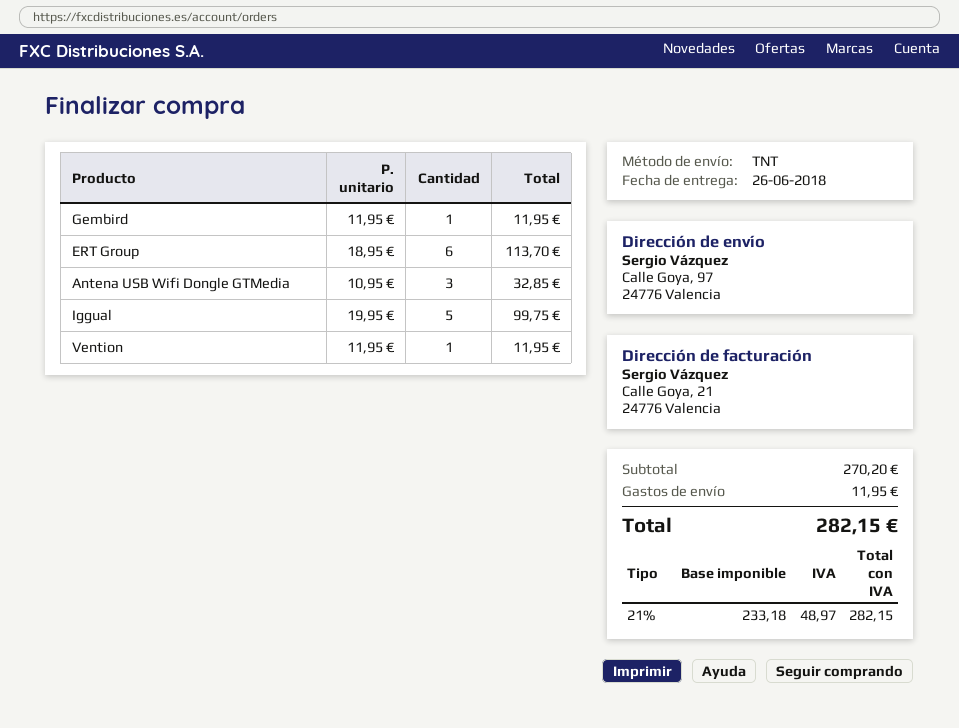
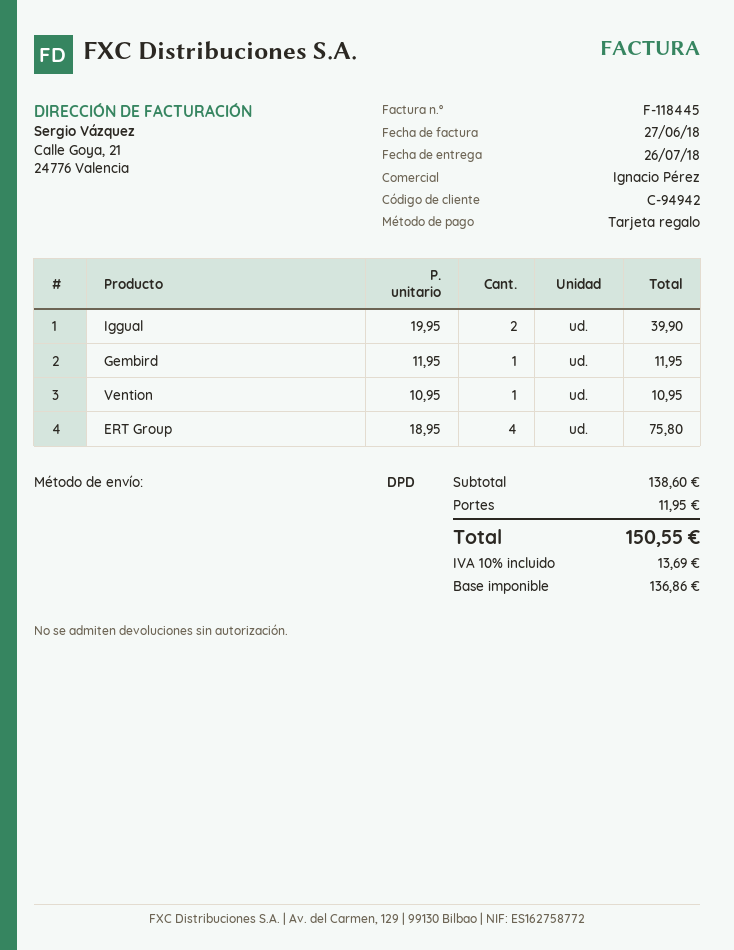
delivery date: 2018-06-26 -> 2018-07-26
shipping method: TNT -> DPD
ERT Group: 6 x 18.95 = 113.70 -> 4 x 18.95 = 75.80
Antena USB Wifi Dongle GTMedia: 3 x 10.95 = 32.85 -> none
Iggual: 5 x 19.95 = 99.75 -> 2 x 19.95 = 39.90
Vention: 1 x 11.95 = 11.95 -> 1 x 10.95 = 10.95
subtotal: 270.20 -> 138.60
net: 233.18 -> 136.86
tax: 21% = 48.97 -> 10% = 13.69
total: 282.15 -> 150.55

